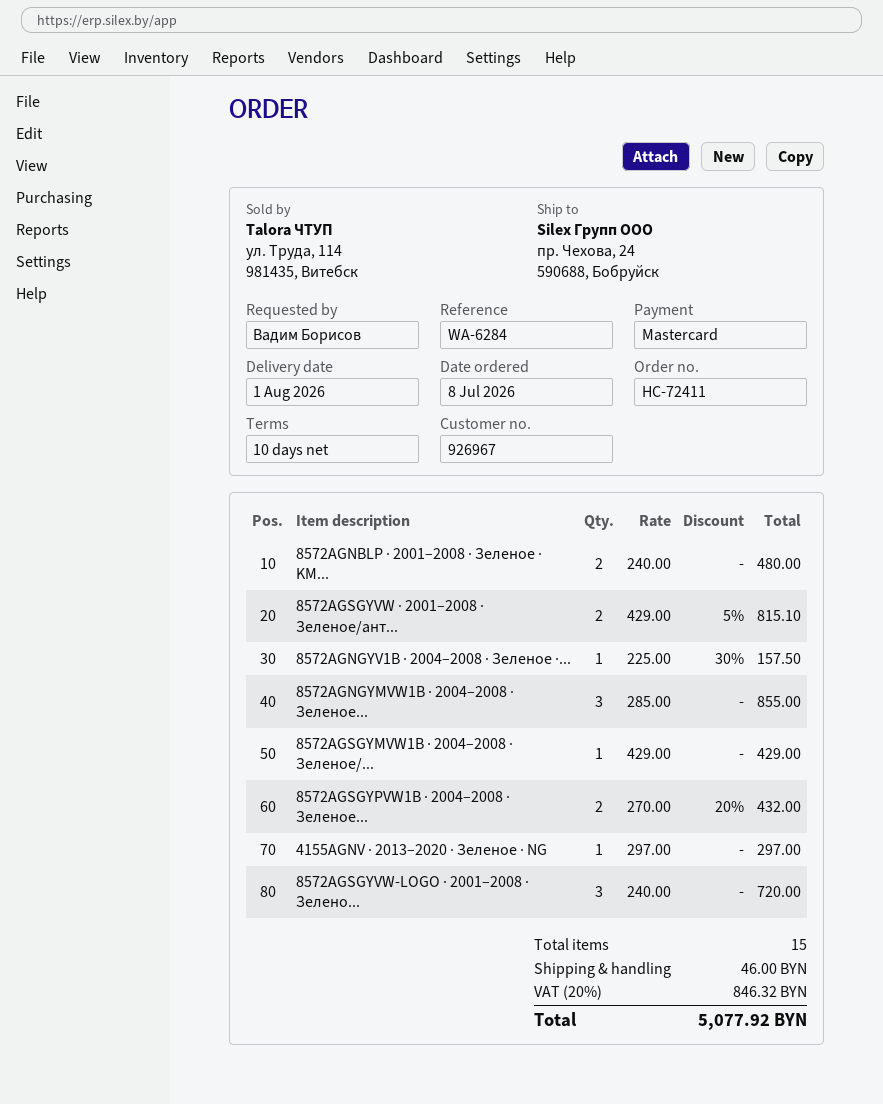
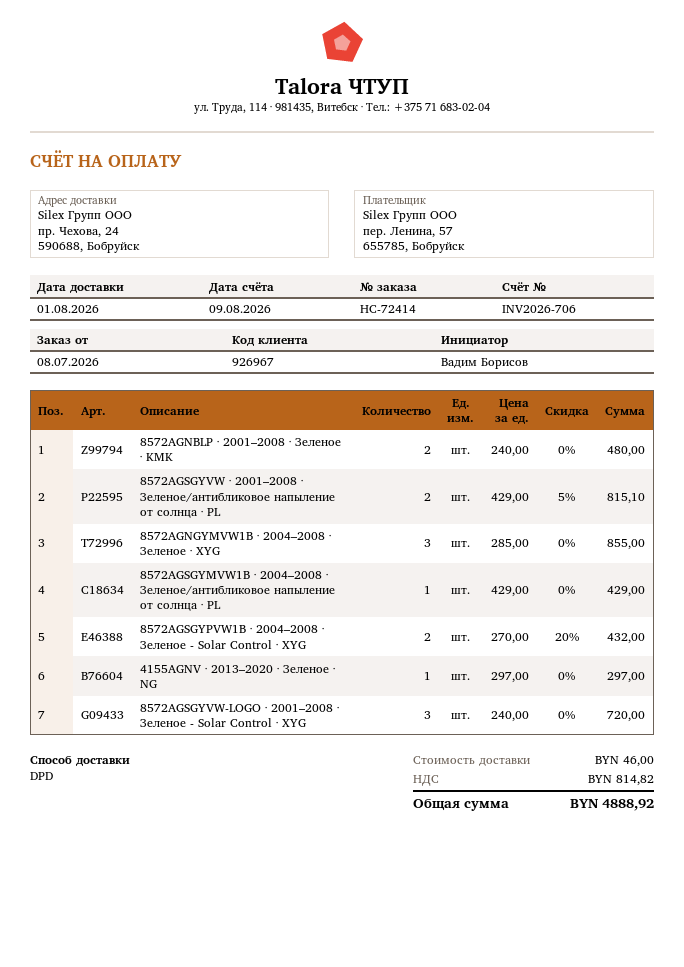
order number: HC-72411 -> HC-72414
8572AGNGYV1B · 2004–2008 · Зеленое ·...: 1 x 225.00 - 30% = 157.50 -> none
tax: 846.32 -> 814.82
total: 5077.92 -> 4888.92

